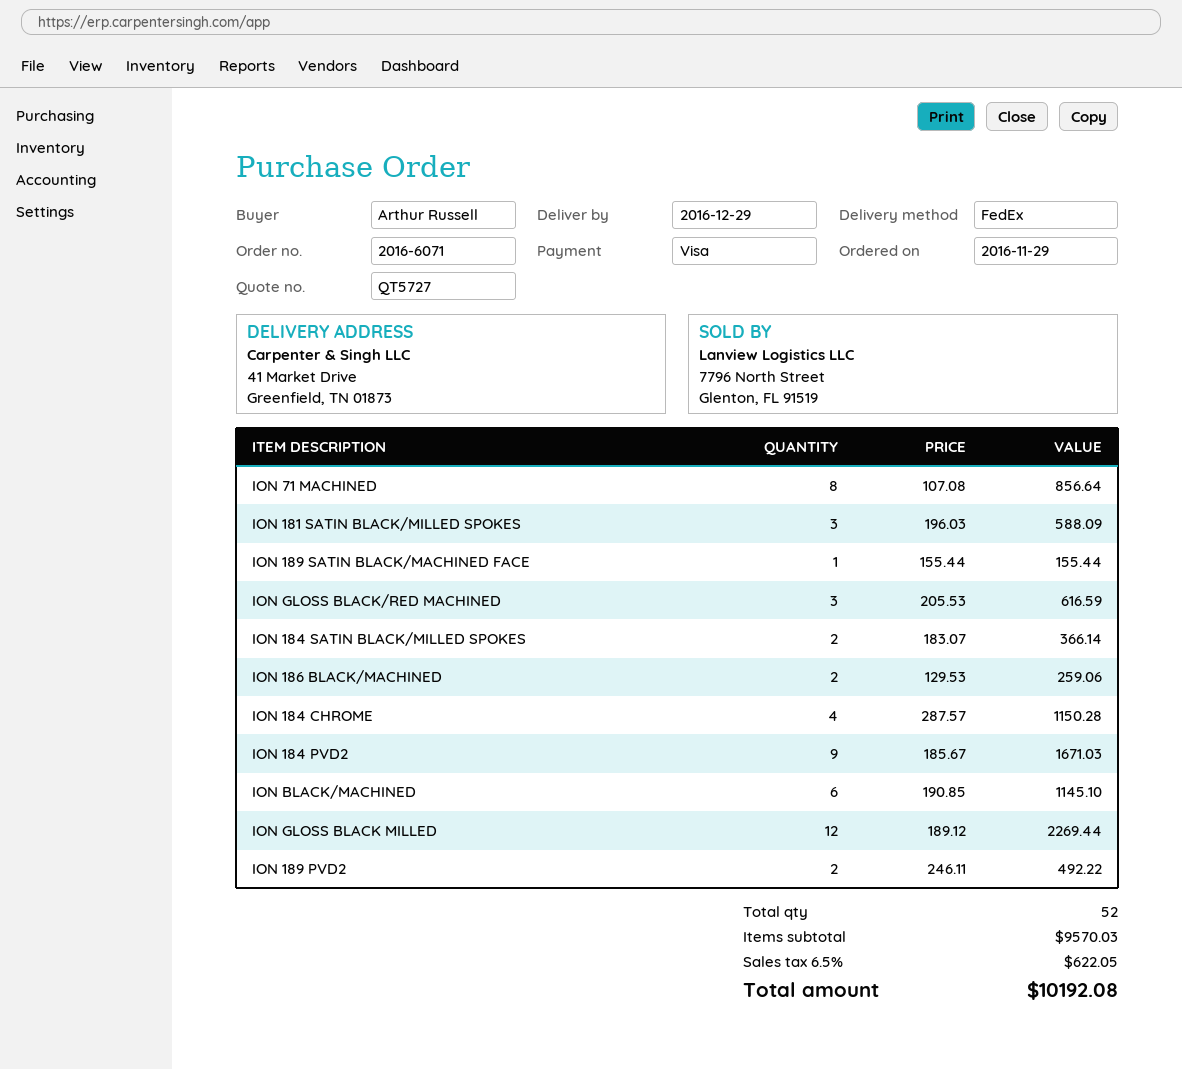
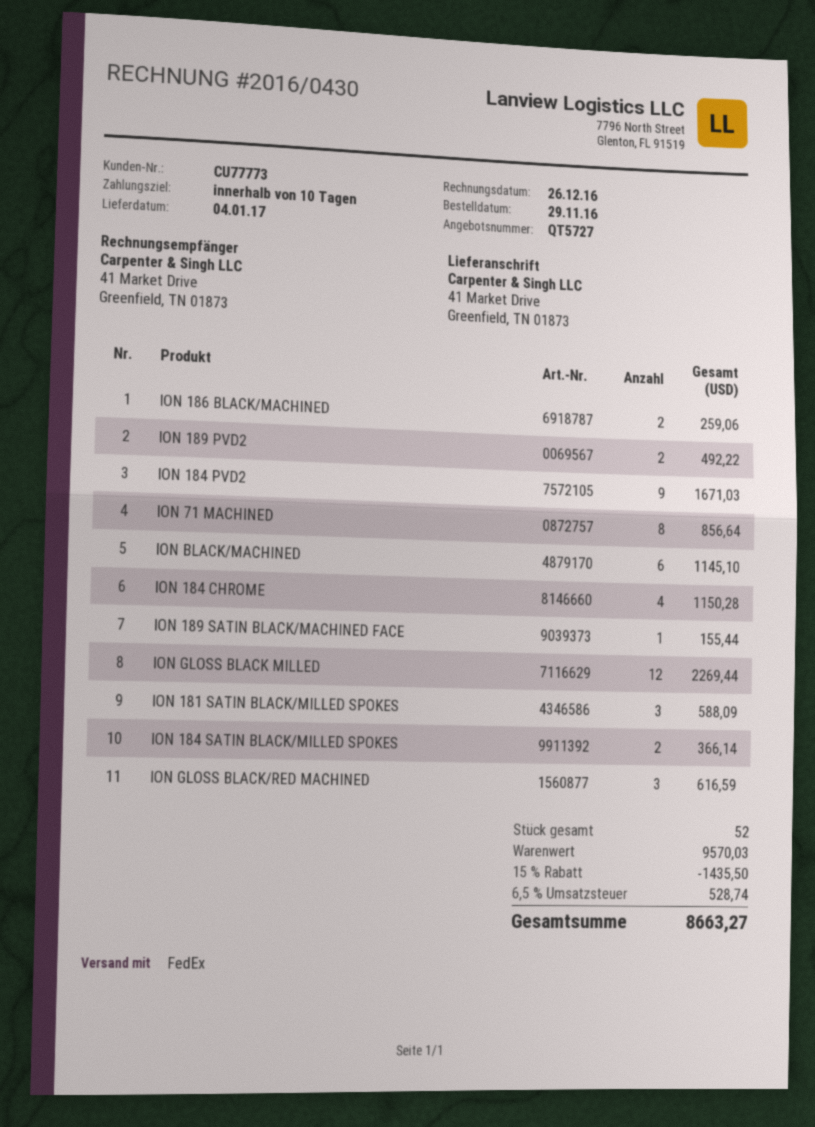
delivery date: 2016-12-29 -> 2017-01-04
discount: none -> 15% = 1435.50
tax: 6.5% = 622.05 -> 6.5% = 528.74
total: 10192.08 -> 8663.27

